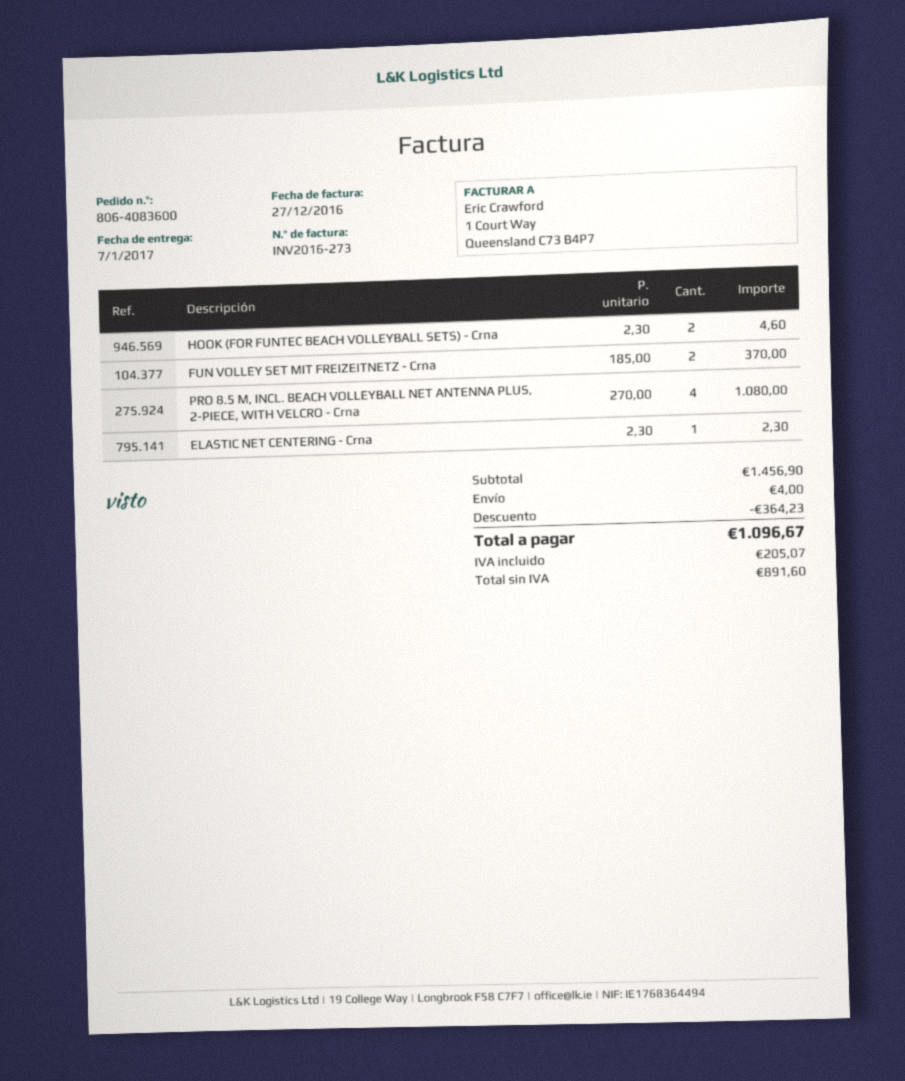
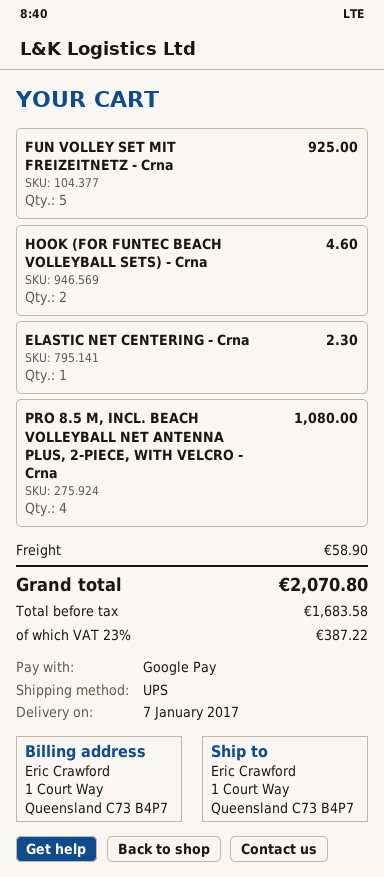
FUN VOLLEY SET MIT FREIZEITNETZ - Crna: 2 for 370.00 -> 5 for 925.00
discount: 364.23 -> none
shipping: 4.00 -> 58.90
net: 891.60 -> 1683.58
tax: 205.07 -> 387.22
total: 1096.67 -> 2070.80

